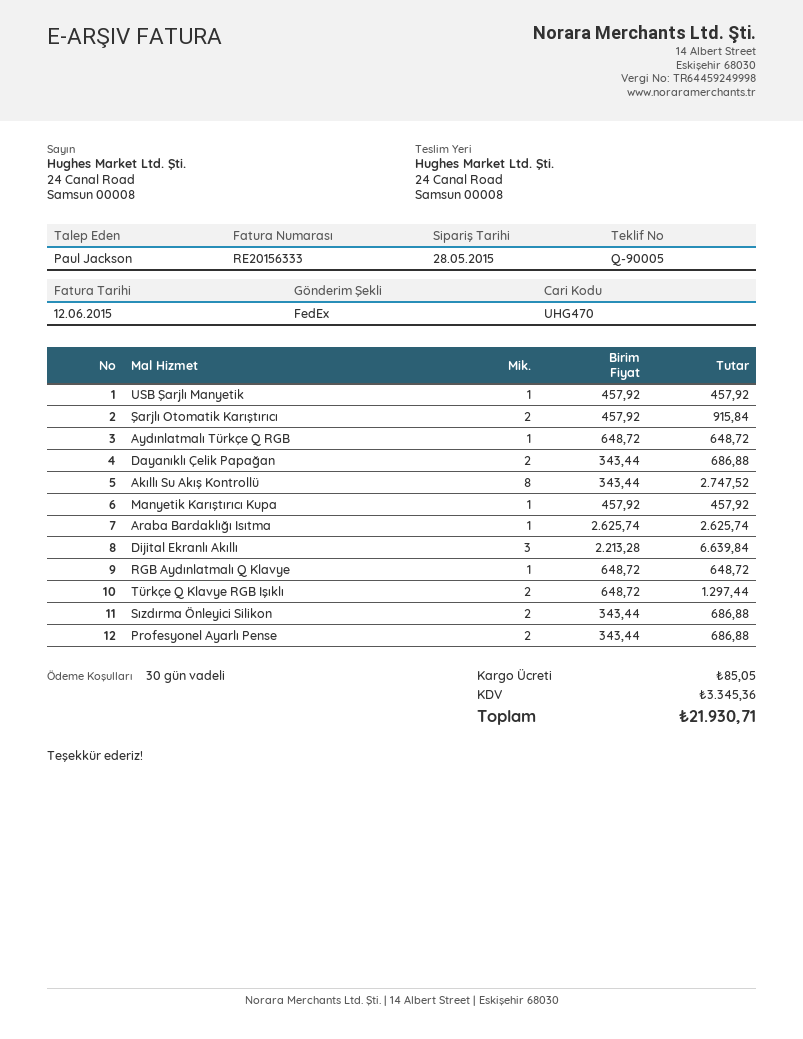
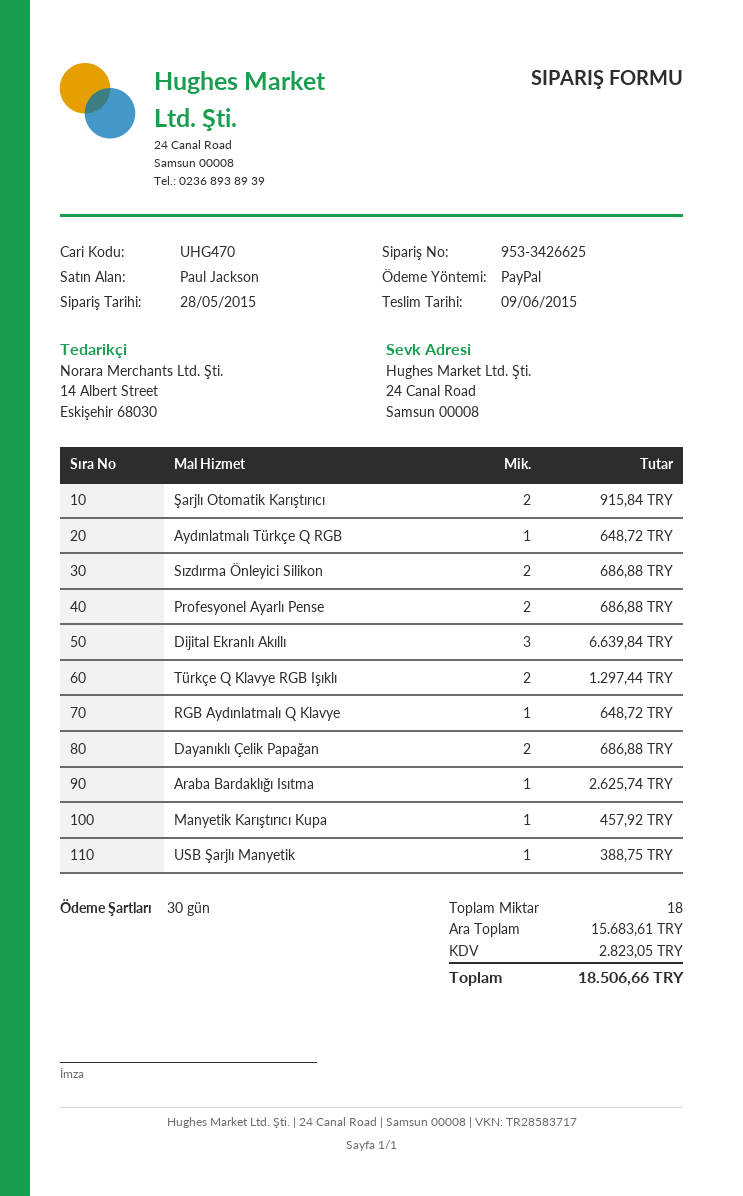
USB Şarjlı Manyetik: 1 for 457.92 -> 1 for 388.75
Akıllı Su Akış Kontrollü: 8 for 2747.52 -> none
shipping: 85.05 -> none
tax: 3345.36 -> 2823.05
total: 21930.71 -> 18506.66

